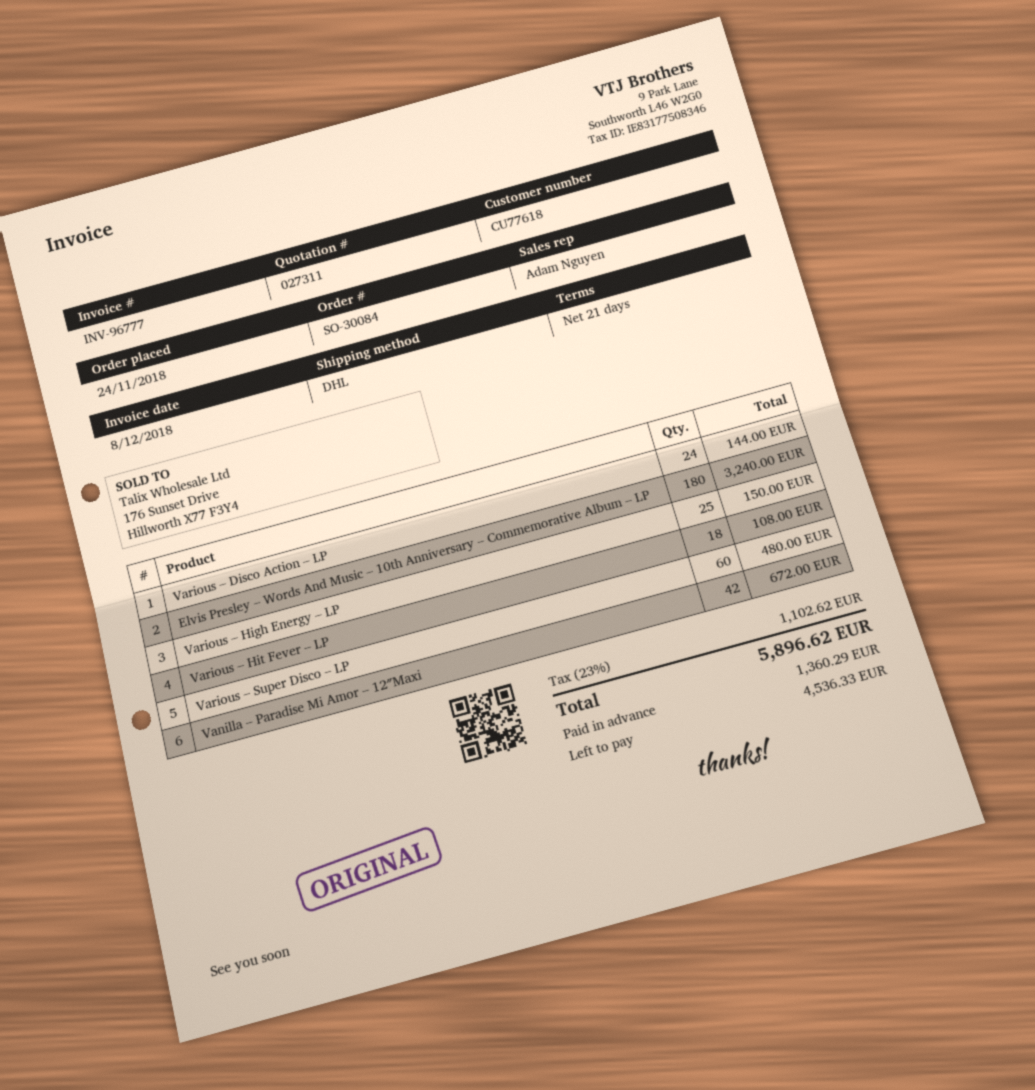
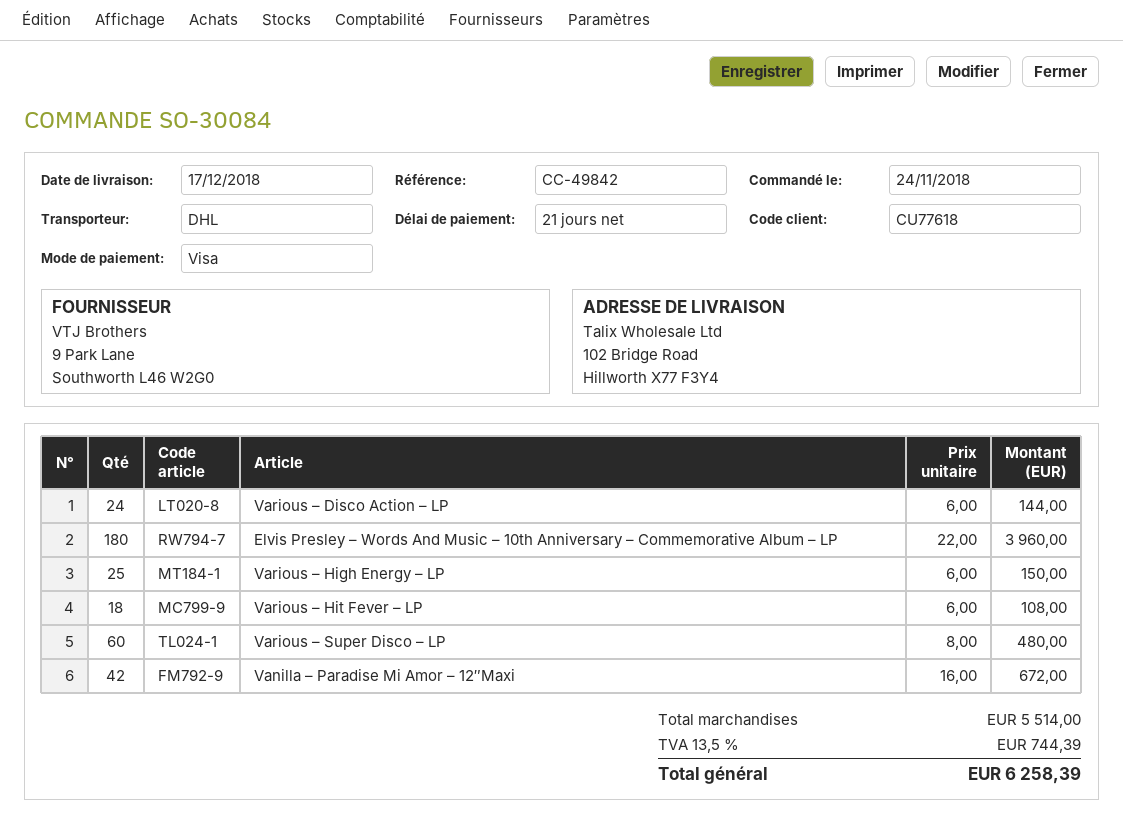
Elvis Presley – Words And Music – 10th Anniversary – Commemorative Album – LP: 180 for 3240.00 -> 180 for 3960.00
tax: 23% = 1102.62 -> 13.5% = 744.39
total: 5896.62 -> 6258.39

